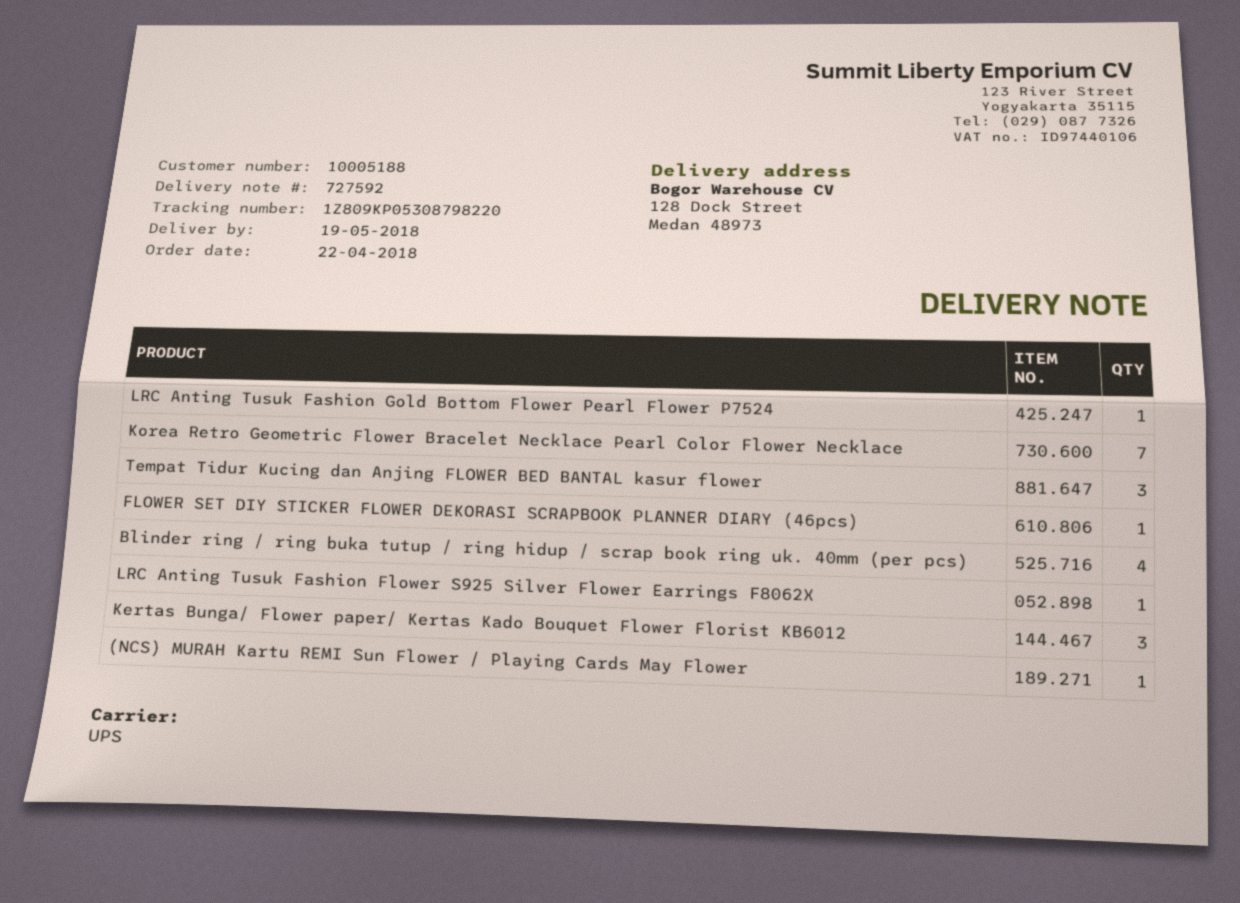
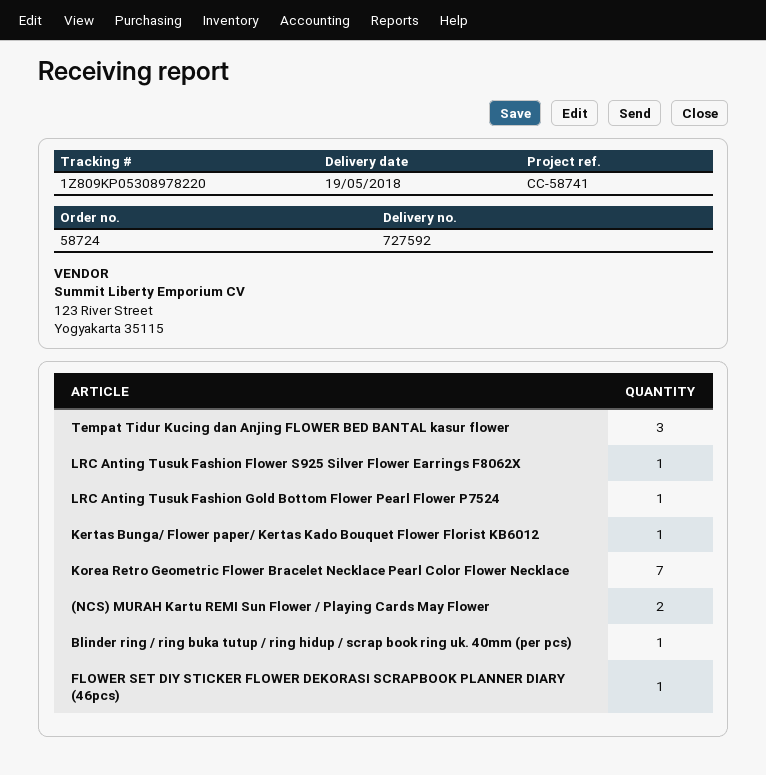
tracking number: 1Z809KP05308798220 -> 1Z809KP05308978220
Blinder ring / ring buka tutup / ring hidup / scrap book ring uk. 40mm (per pcs): 4 -> 1
Kertas Bunga/ Flower paper/ Kertas Kado Bouquet Flower Florist KB6012: 3 -> 1
(NCS) MURAH Kartu REMI Sun Flower / Playing Cards May Flower: 1 -> 2

